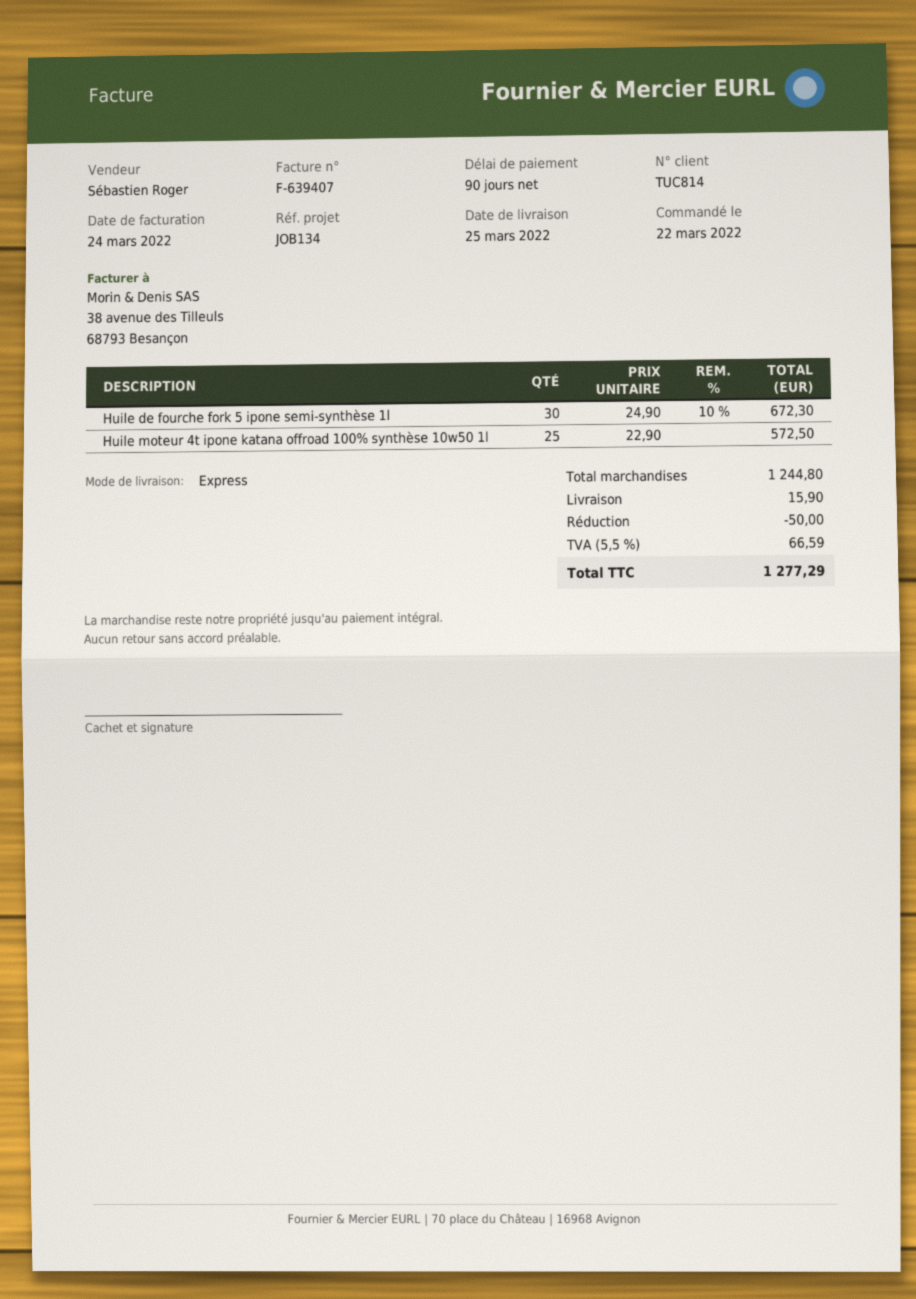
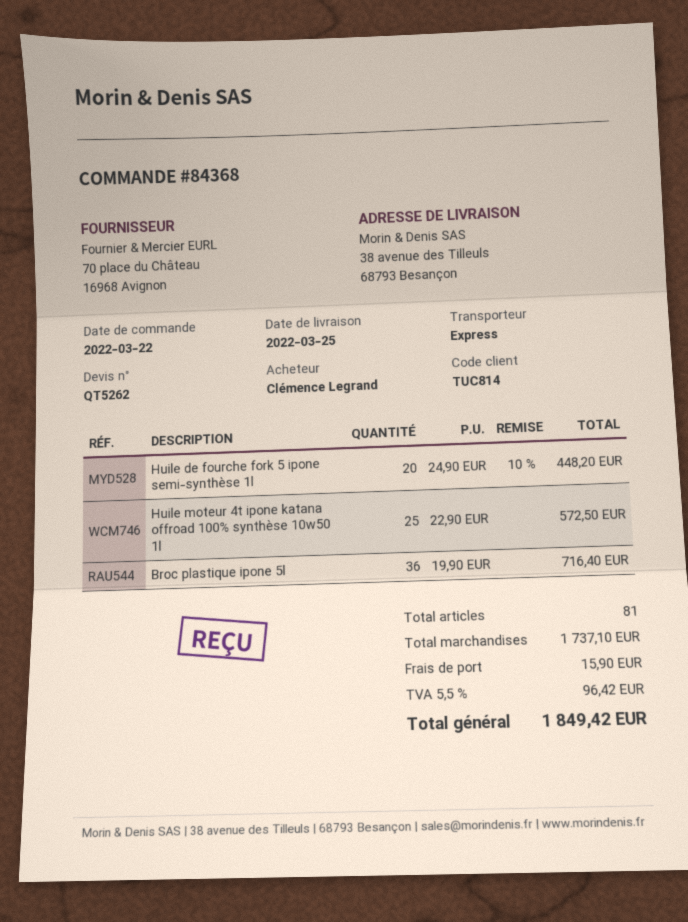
Huile de fourche fork 5 ipone semi-synthèse 1l: 30 x 24.90 - 10% = 672.30 -> 20 x 24.90 - 10% = 448.20
Broc plastique ipone 5l: none -> 36 x 19.90 = 716.40
subtotal: 1244.80 -> 1737.10
discount: 50.00 -> none
tax: 5.5% = 66.59 -> 5.5% = 96.42
total: 1277.29 -> 1849.42

